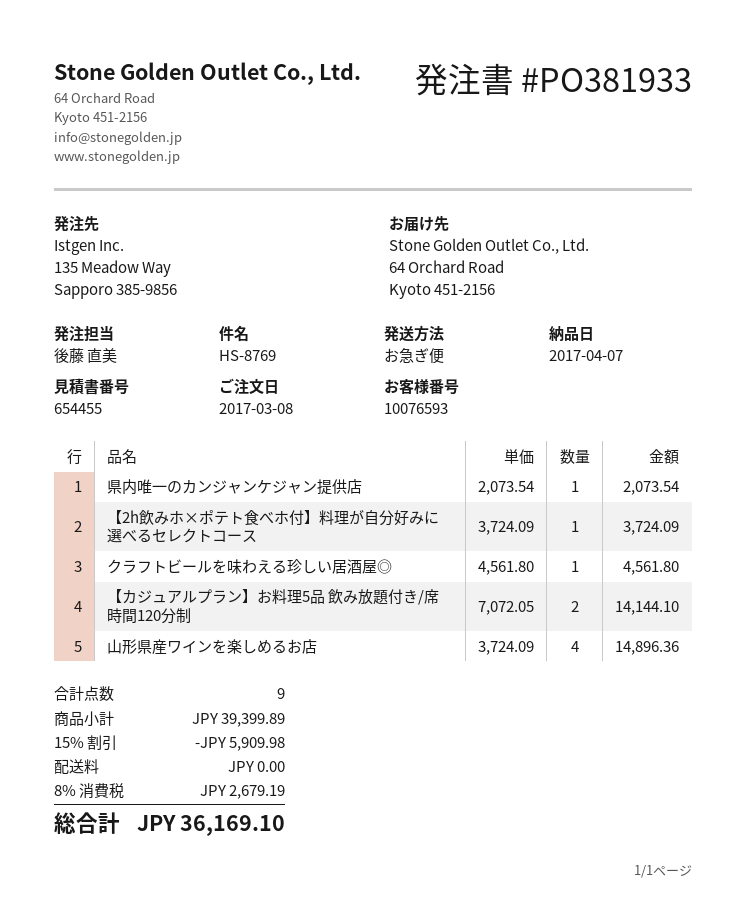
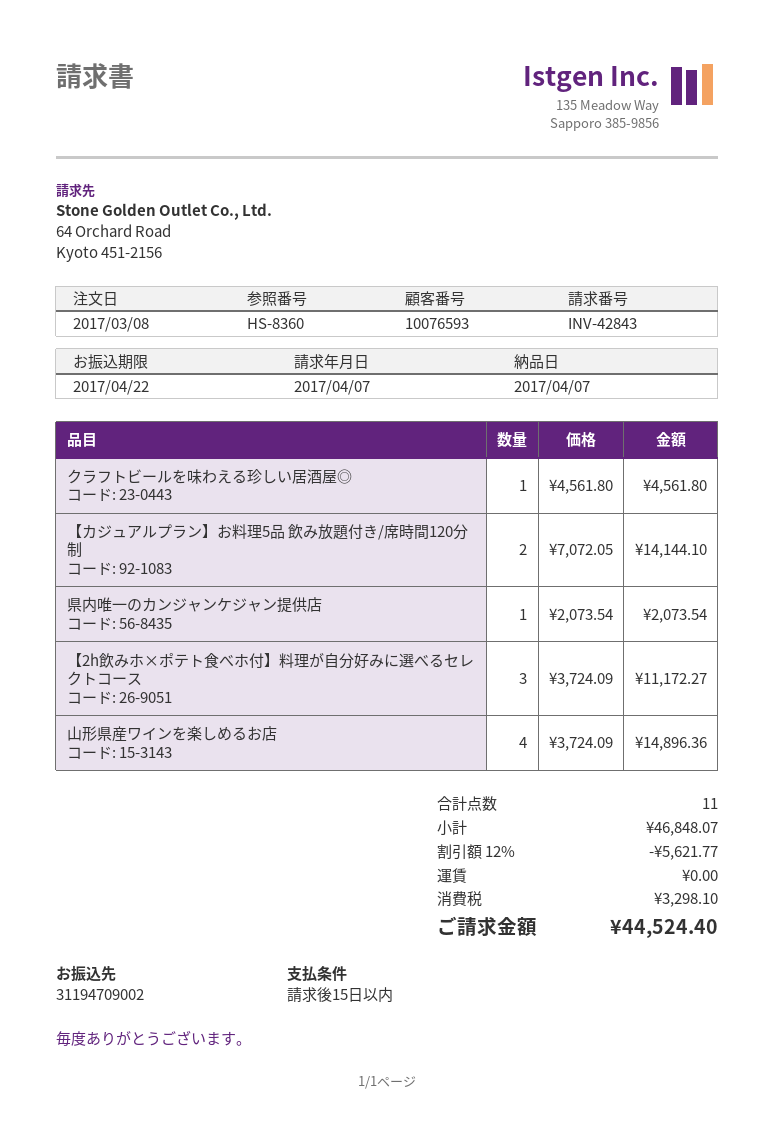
reference: HS-8769 -> HS-8360
【2h飲みホ×ポテト食べホ付】料理が自分好みに選べるセレクトコース: 1 x 3724.09 = 3724.09 -> 3 x 3724.09 = 11172.27
total quantity: 9 -> 11
subtotal: 39399.89 -> 46848.07
discount: 15% = 5909.98 -> 12% = 5621.77
tax: 2679.19 -> 3298.10
total: 36169.10 -> 44524.40

